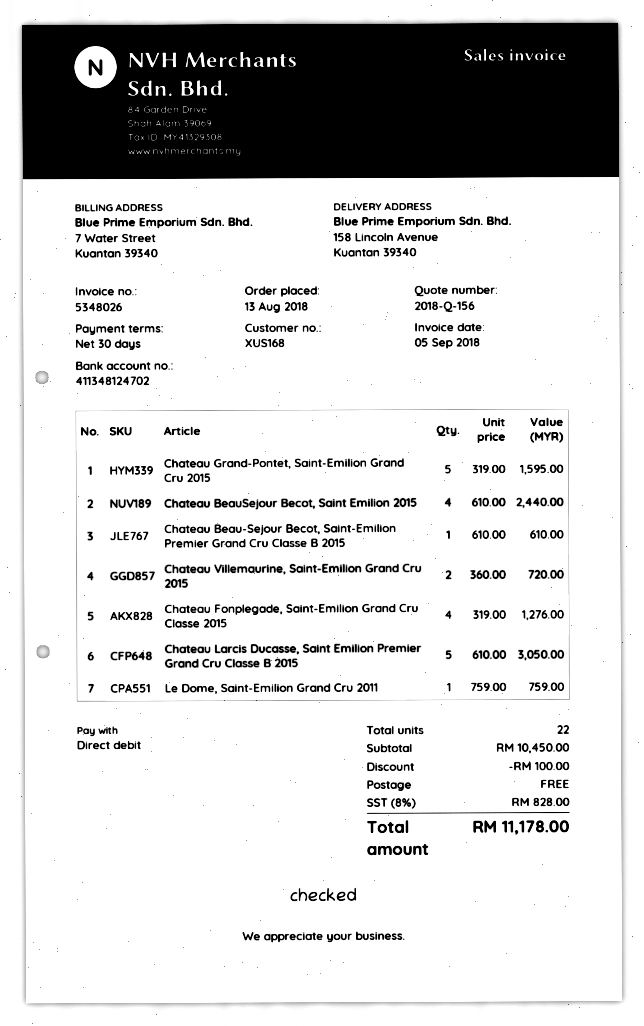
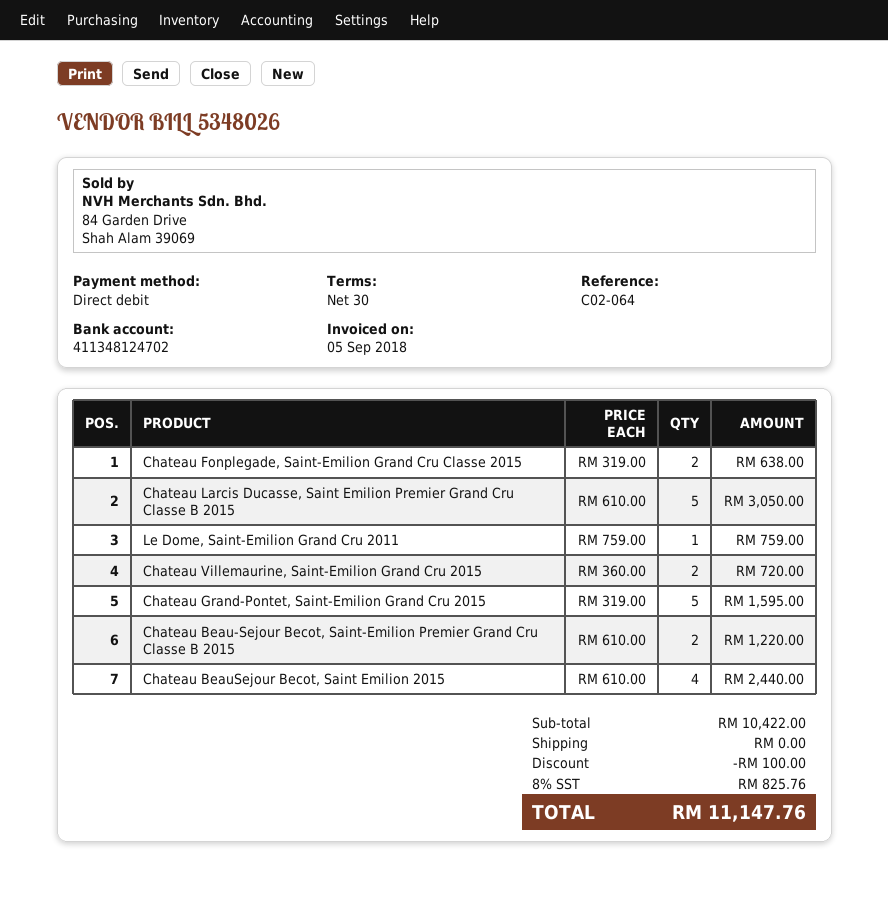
Chateau Beau-Sejour Becot, Saint-Emilion Premier Grand Cru Classe B 2015: 1 x 610.00 = 610.00 -> 2 x 610.00 = 1220.00
Chateau Fonplegade, Saint-Emilion Grand Cru Classe 2015: 4 x 319.00 = 1276.00 -> 2 x 319.00 = 638.00
subtotal: 10450.00 -> 10422.00
tax: 8% = 828.00 -> 8% = 825.76
total: 11178.00 -> 11147.76

